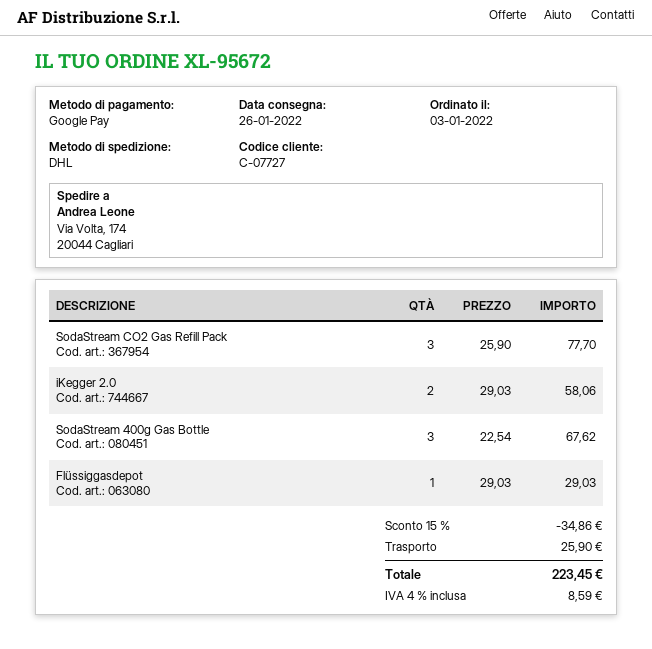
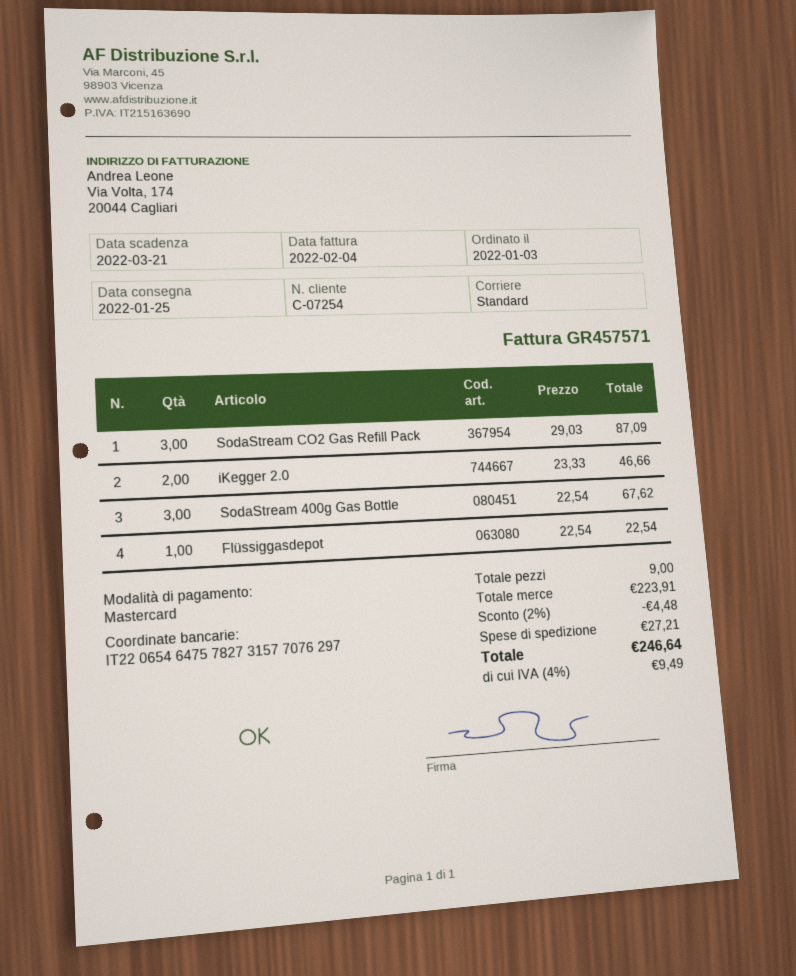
delivery date: 2022-01-26 -> 2022-01-25
customer number: C-07727 -> C-07254
payment method: Google Pay -> Mastercard
shipping method: DHL -> standard
SodaStream CO2 Gas Refill Pack: 3 x 25.90 = 77.70 -> 3 x 29.03 = 87.09
iKegger 2.0: 2 x 29.03 = 58.06 -> 2 x 23.33 = 46.66
Flüssiggasdepot: 1 x 29.03 = 29.03 -> 1 x 22.54 = 22.54
discount: 15% = 34.86 -> 2% = 4.48
shipping: 25.90 -> 27.21
tax: 4% = 8.59 -> 4% = 9.49
total: 223.45 -> 246.64

